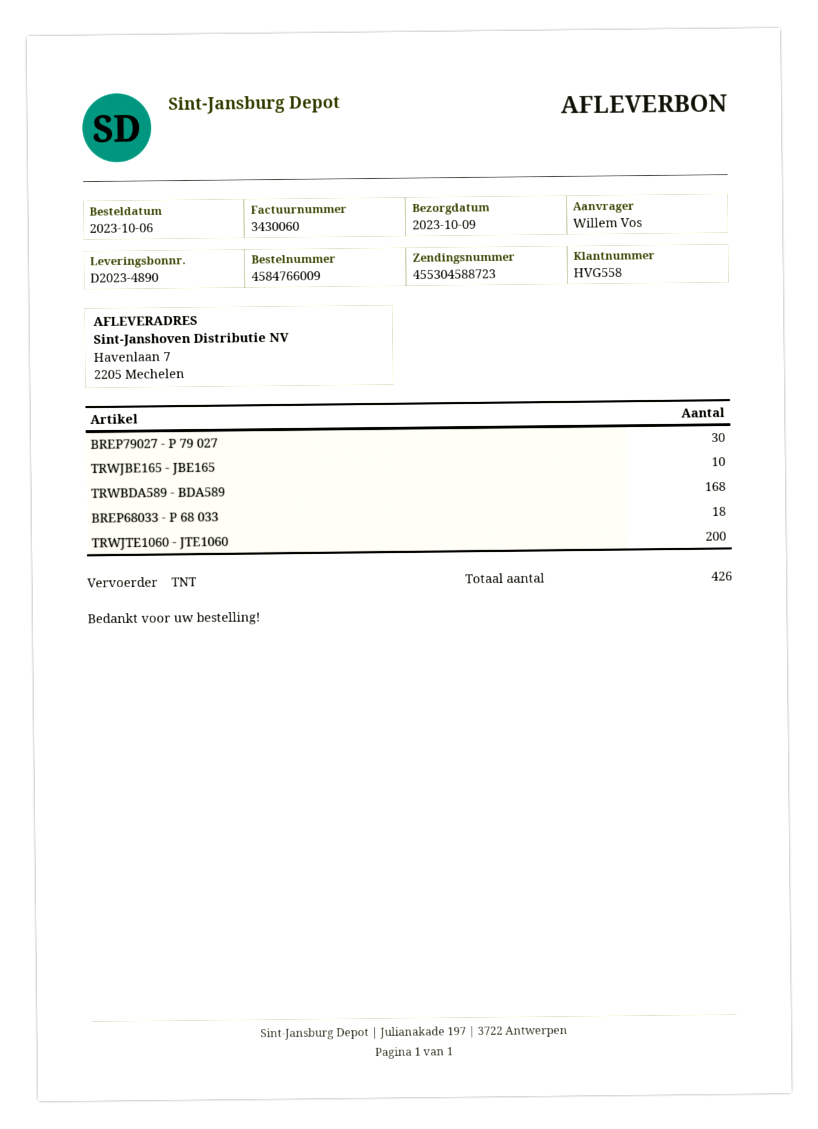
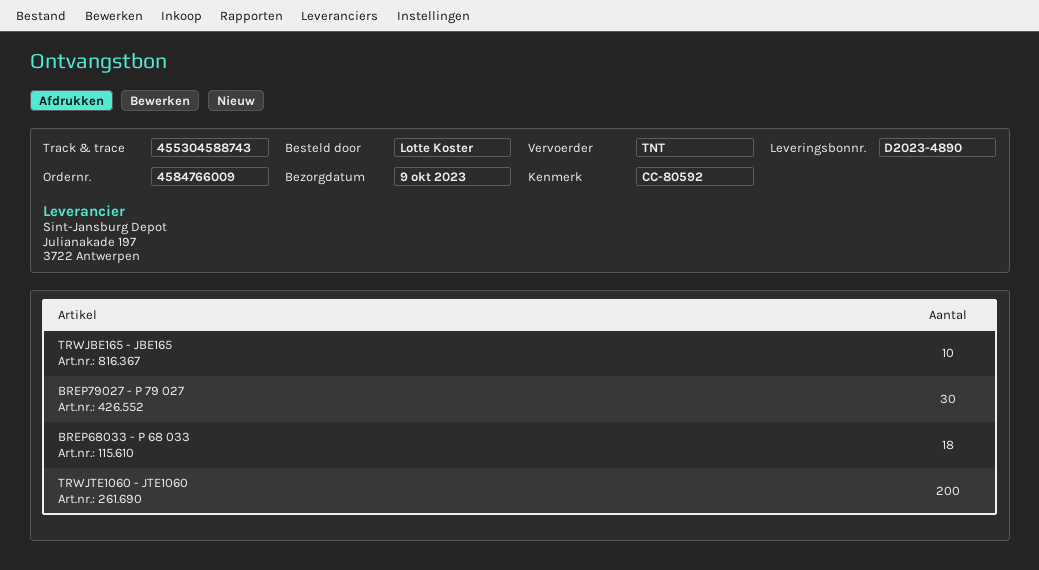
ordered by: Willem Vos -> Lotte Koster
tracking number: 455304588723 -> 455304588743
TRWBDA589 - BDA589: 168 -> none

